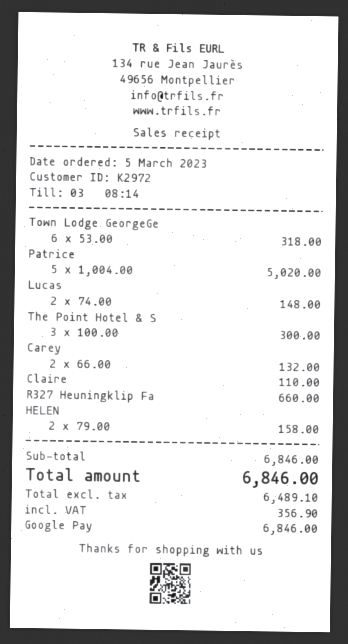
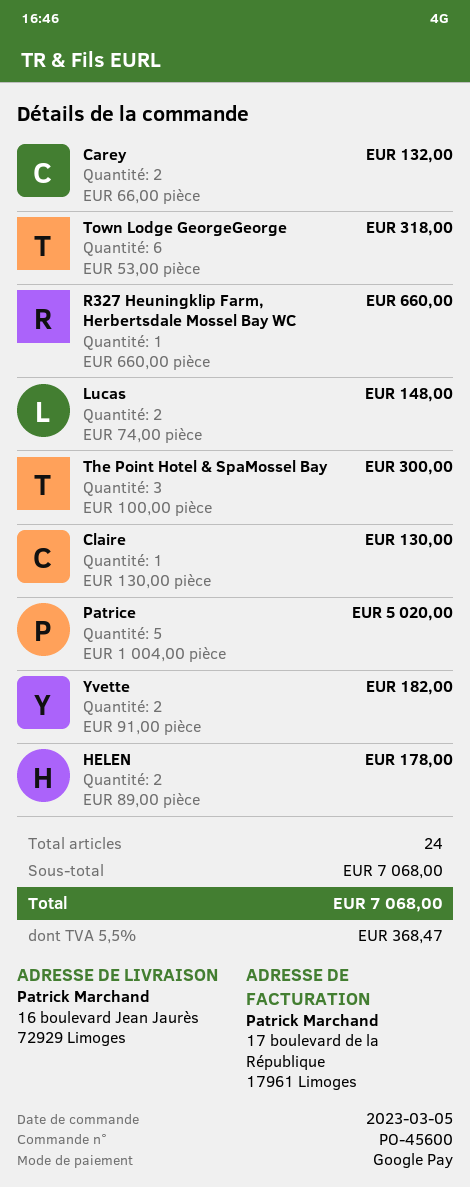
Claire: 1 x 110.00 = 110.00 -> 1 x 130.00 = 130.00
HELEN: 2 x 79.00 = 158.00 -> 2 x 89.00 = 178.00
Yvette: none -> 2 x 91.00 = 182.00
subtotal: 6846.00 -> 7068.00
tax: 356.90 -> 368.47
total: 6846.00 -> 7068.00

